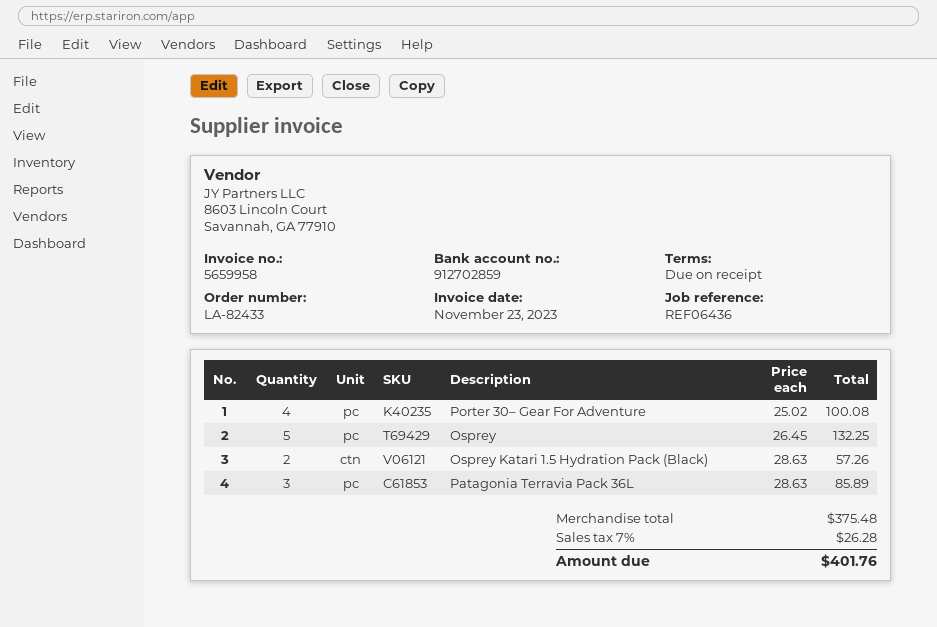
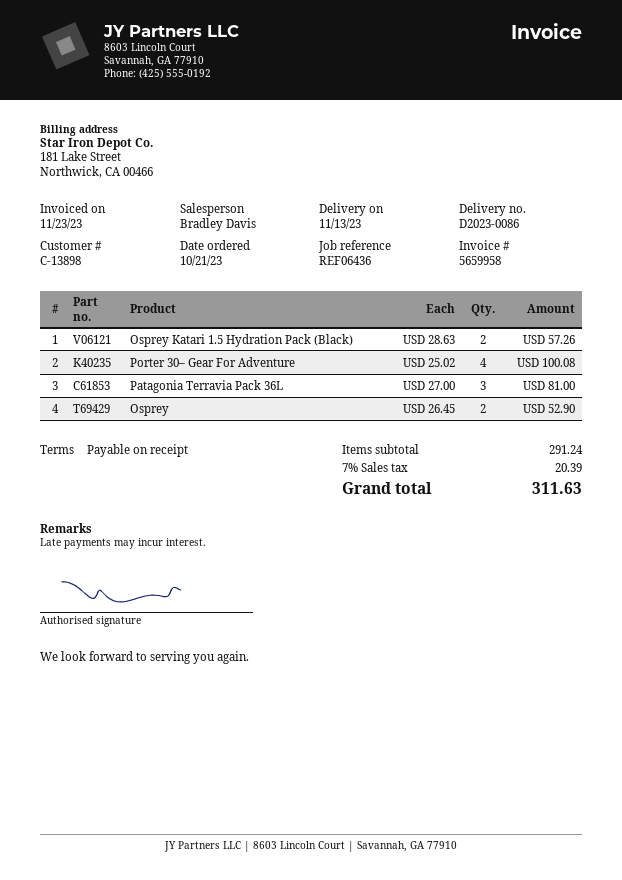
Osprey: 5 x 26.45 = 132.25 -> 2 x 26.45 = 52.90
Patagonia Terravia Pack 36L: 3 x 28.63 = 85.89 -> 3 x 27.00 = 81.00
subtotal: 375.48 -> 291.24
tax: 7% = 26.28 -> 7% = 20.39
total: 401.76 -> 311.63

